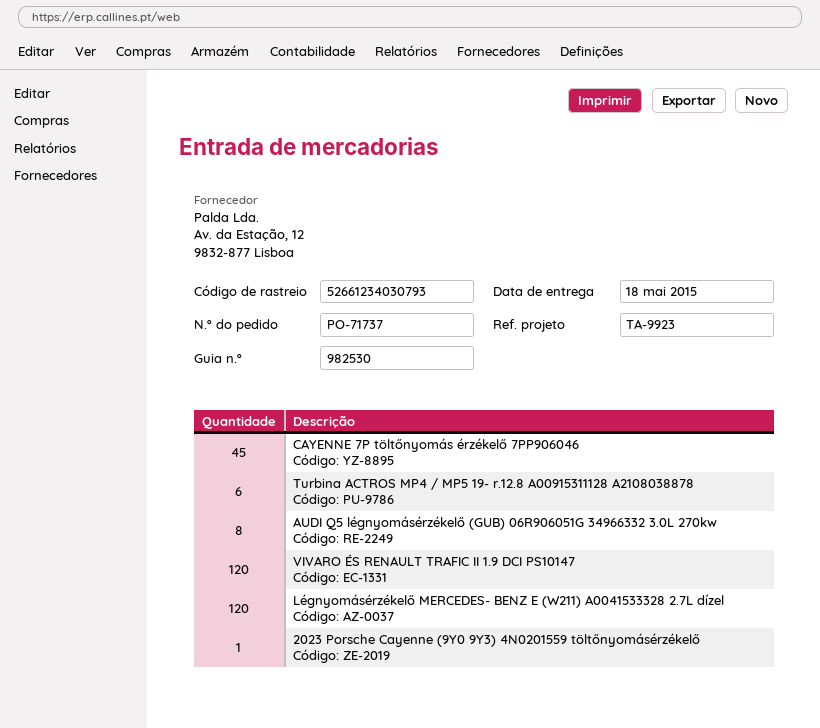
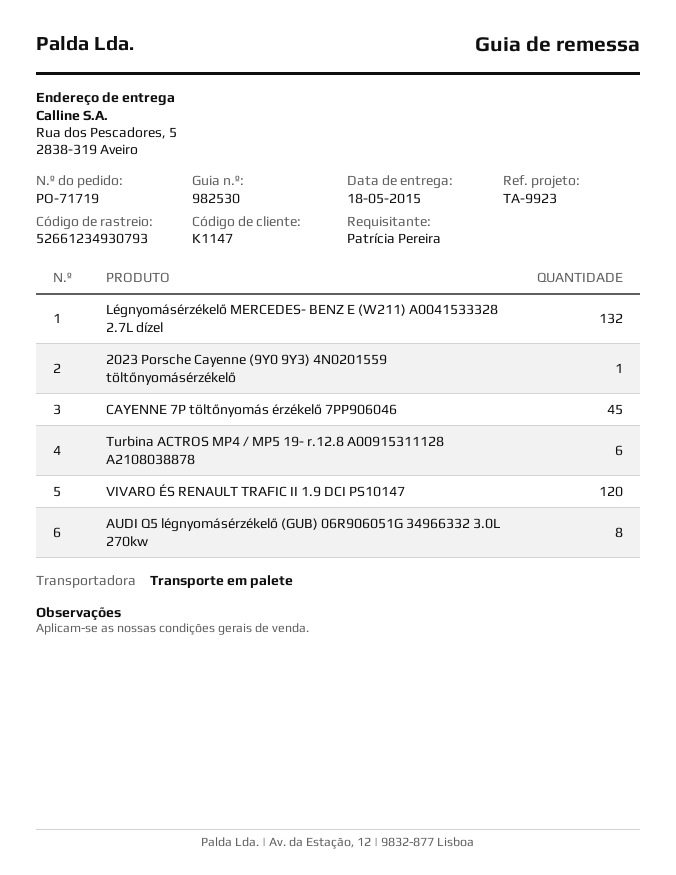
order number: PO-71737 -> PO-71719
tracking number: 52661234030793 -> 52661234930793
Légnyomásérzékelő MERCEDES- BENZ E (W211) A0041533328 2.7L dízel: 120 -> 132

